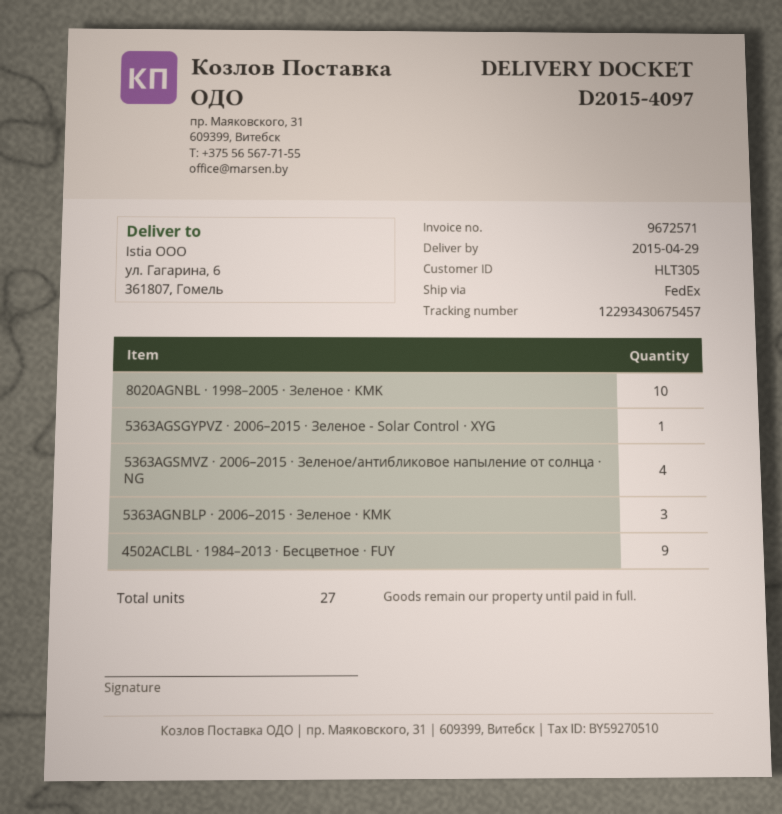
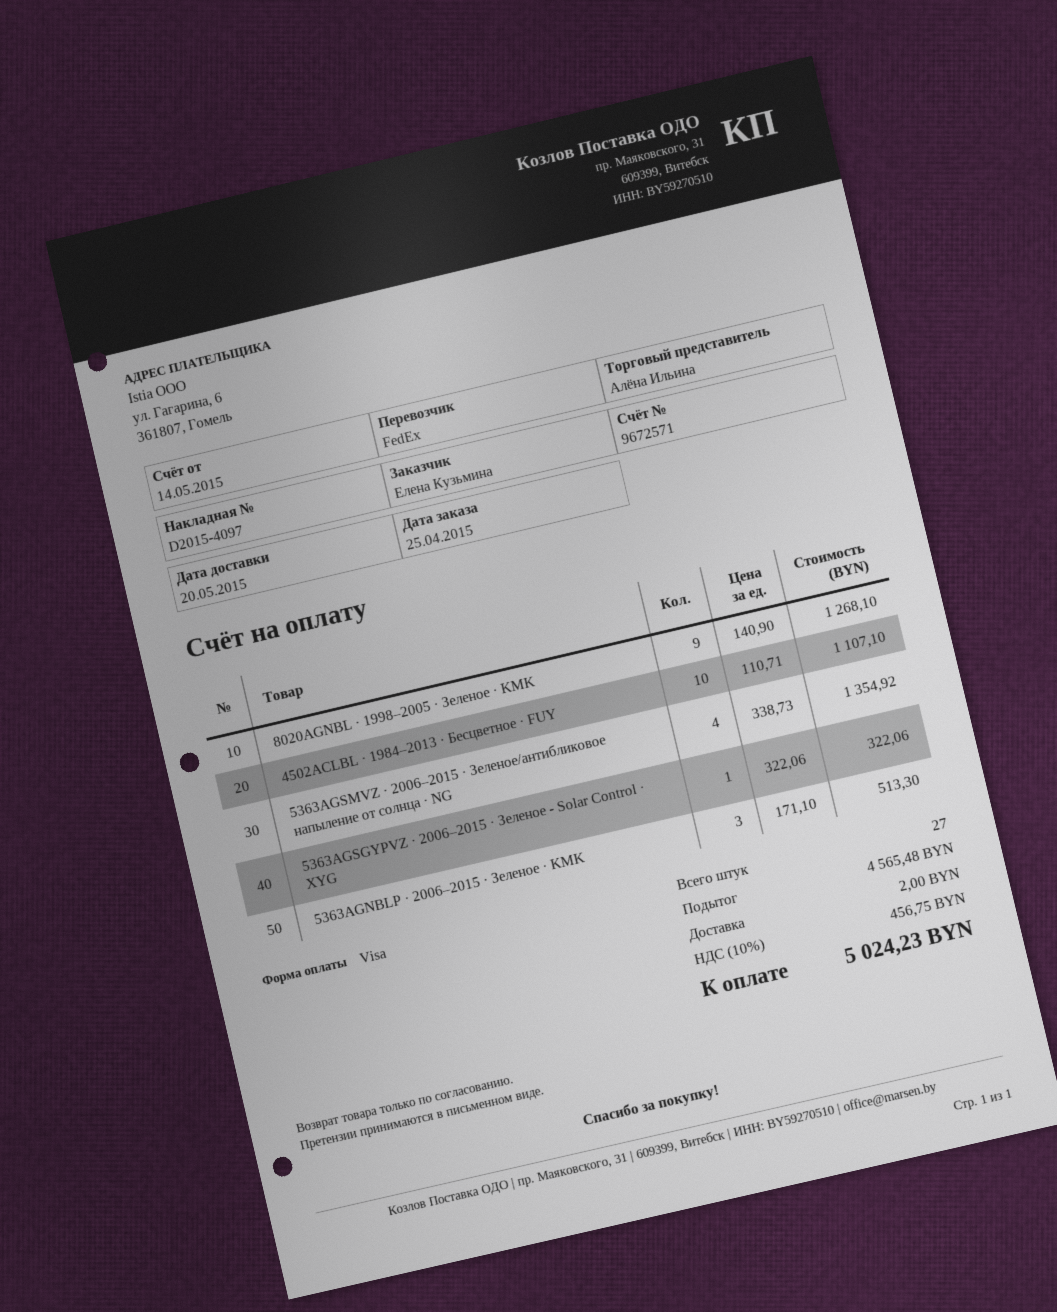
delivery date: 2015-04-29 -> 2015-05-20
8020AGNBL · 1998–2005 · Зеленое · KMK: 10 -> 9
4502ACLBL · 1984–2013 · Бесцветное · FUY: 9 -> 10

